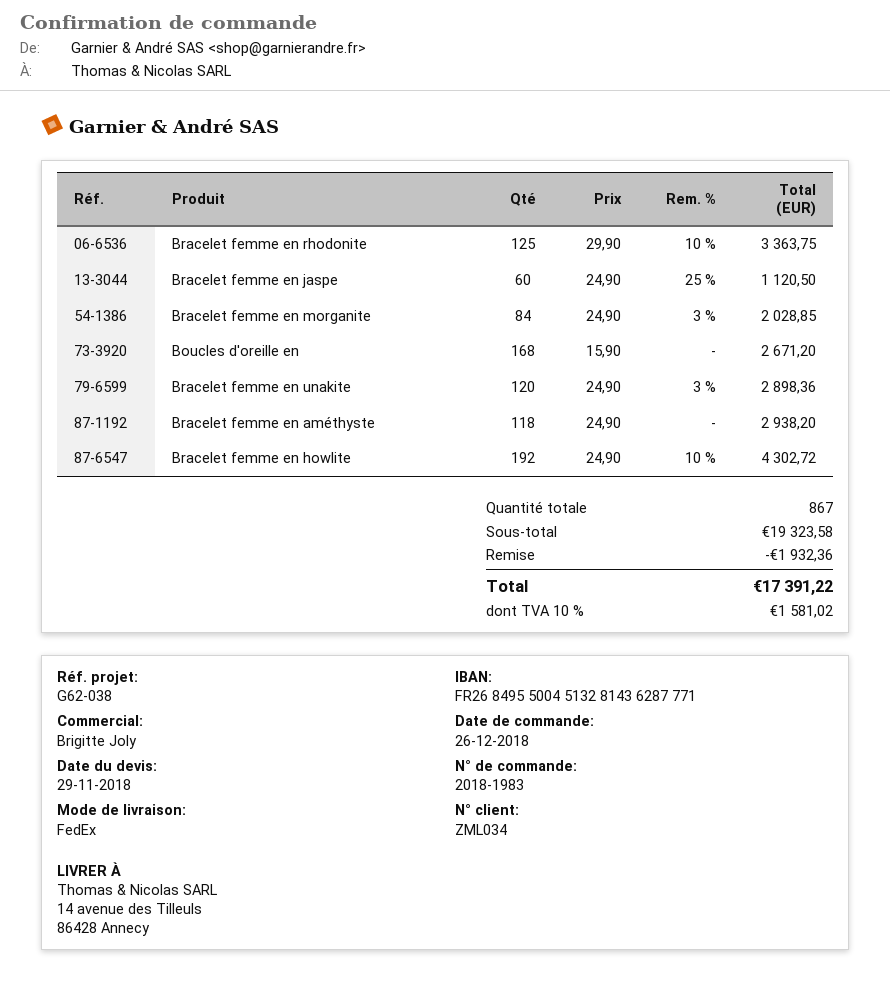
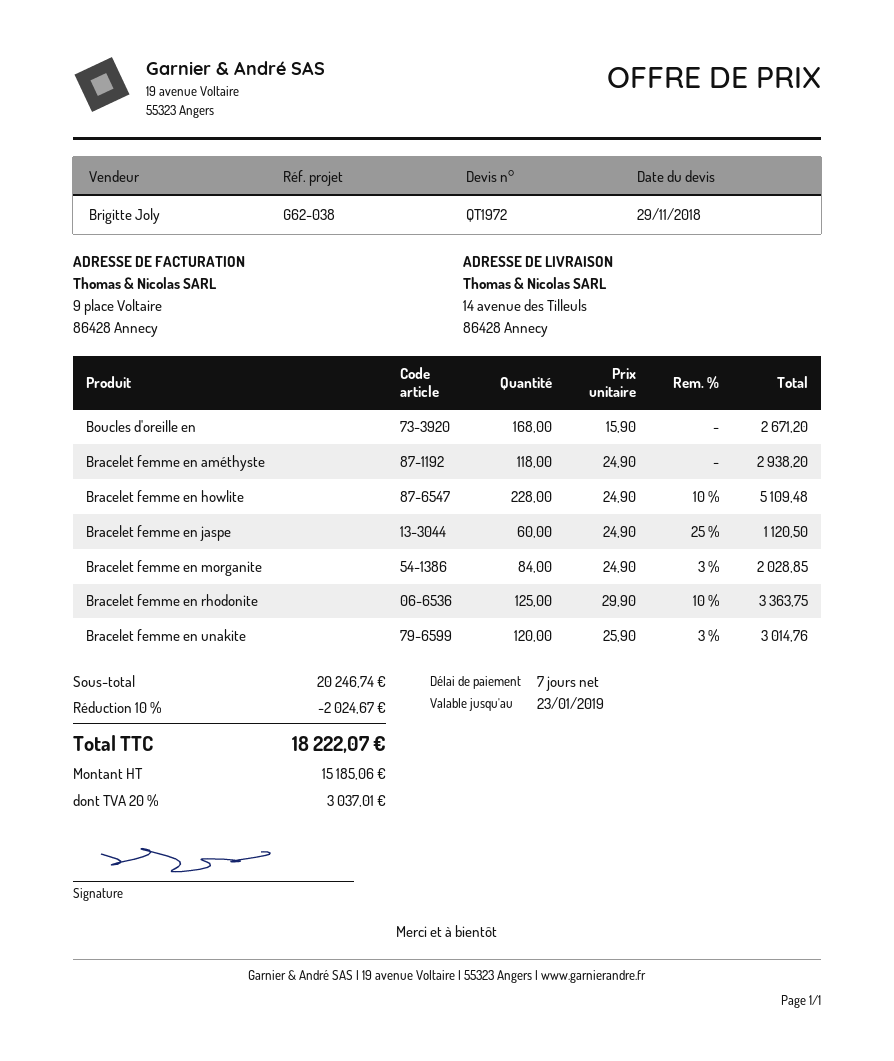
Bracelet femme en unakite: 120 x 24.90 - 3% = 2898.36 -> 120 x 25.90 - 3% = 3014.76
Bracelet femme en howlite: 192 x 24.90 - 10% = 4302.72 -> 228 x 24.90 - 10% = 5109.48
subtotal: 19323.58 -> 20246.74
discount: 1932.36 -> 2024.67
tax: 10% = 1581.02 -> 20% = 3037.01
total: 17391.22 -> 18222.07

